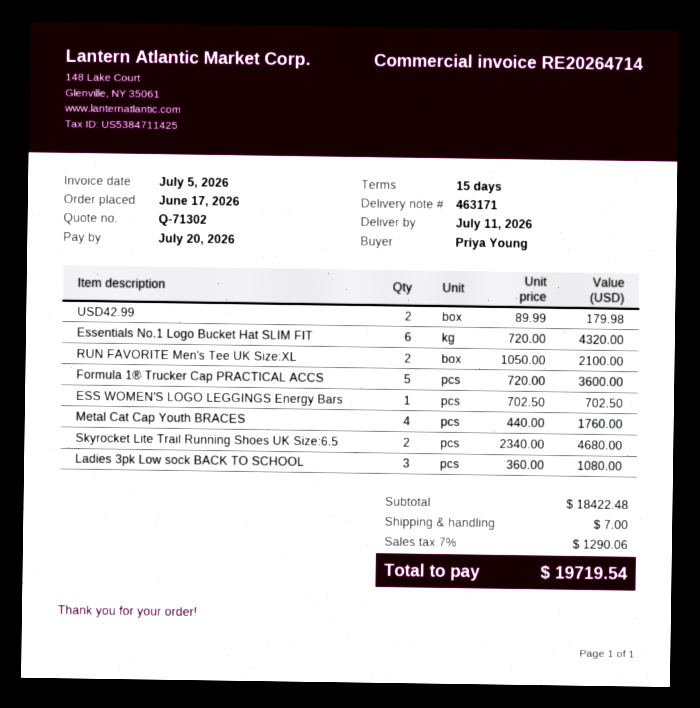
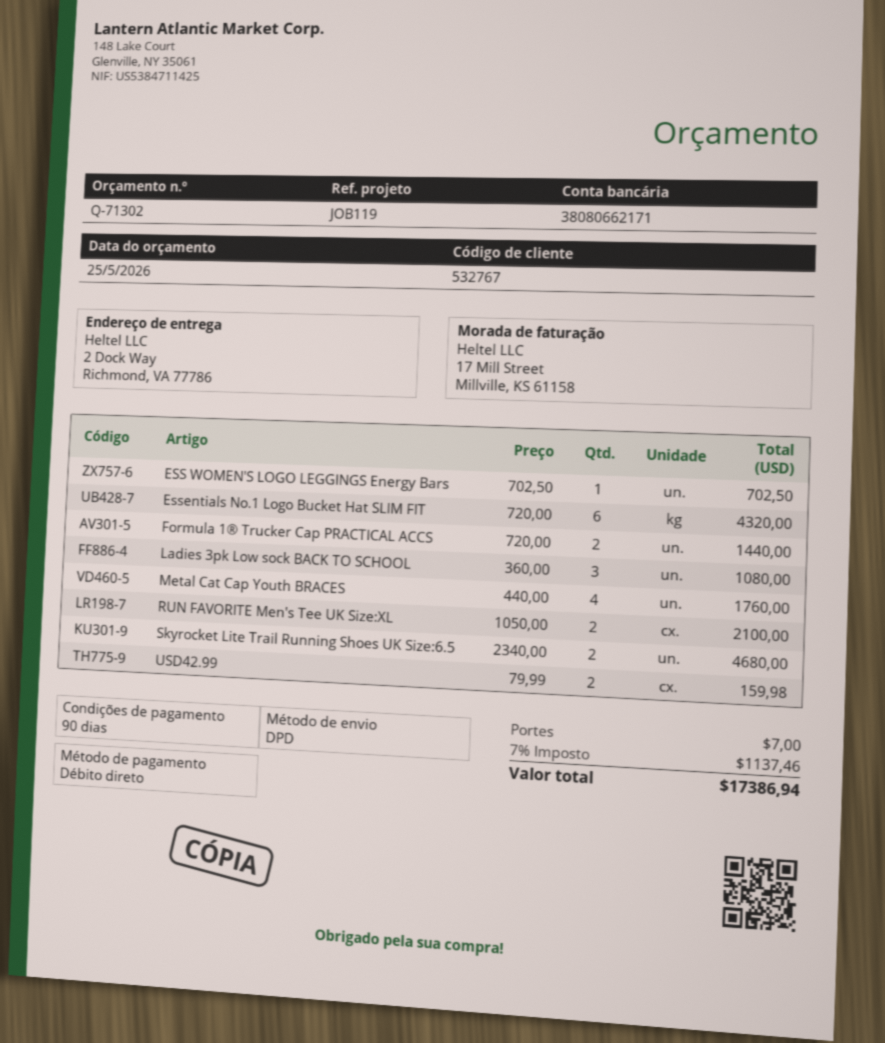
payment terms: 15 days -> 90 days
USD42.99: 2 x 89.99 = 179.98 -> 2 x 79.99 = 159.98
Formula 1® Trucker Cap PRACTICAL ACCS: 5 x 720.00 = 3600.00 -> 2 x 720.00 = 1440.00
tax: 7% = 1290.06 -> 7% = 1137.46
total: 19719.54 -> 17386.94

